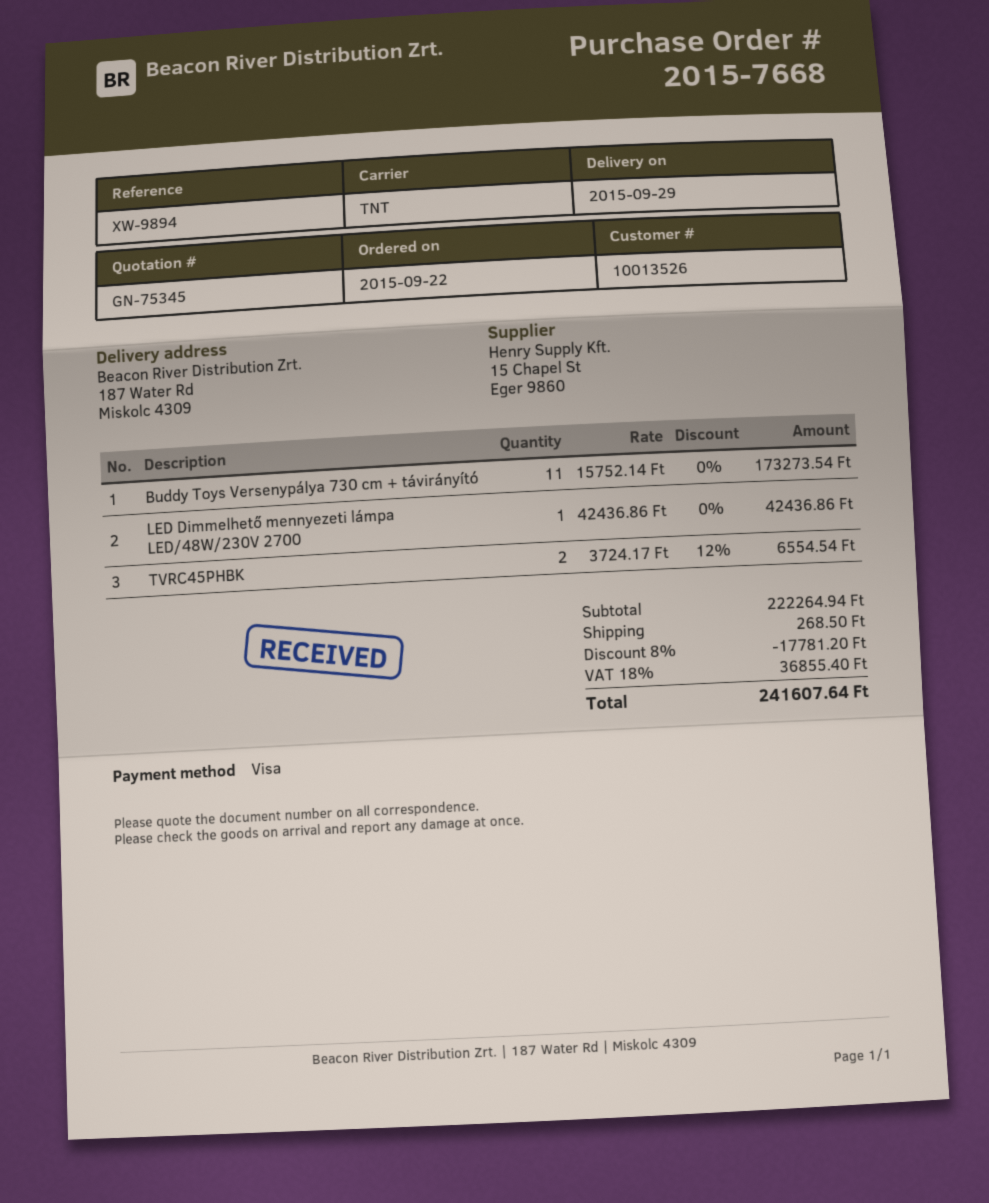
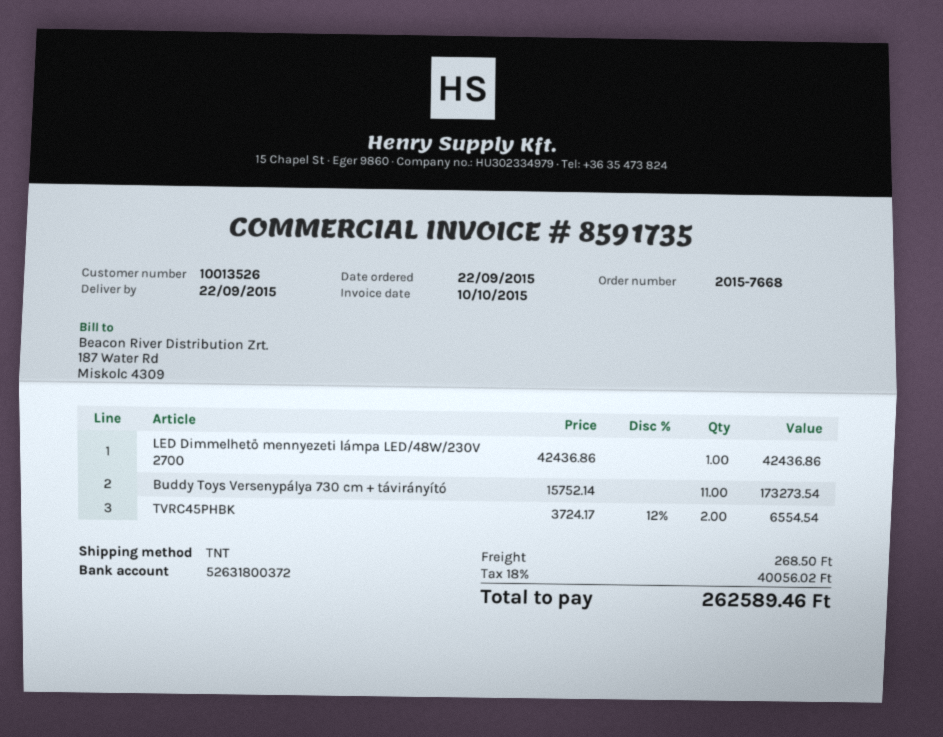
delivery date: 2015-09-29 -> 2015-09-22
discount: 8% = 17781.20 -> none
tax: 18% = 36855.40 -> 18% = 40056.02
total: 241607.64 -> 262589.46

